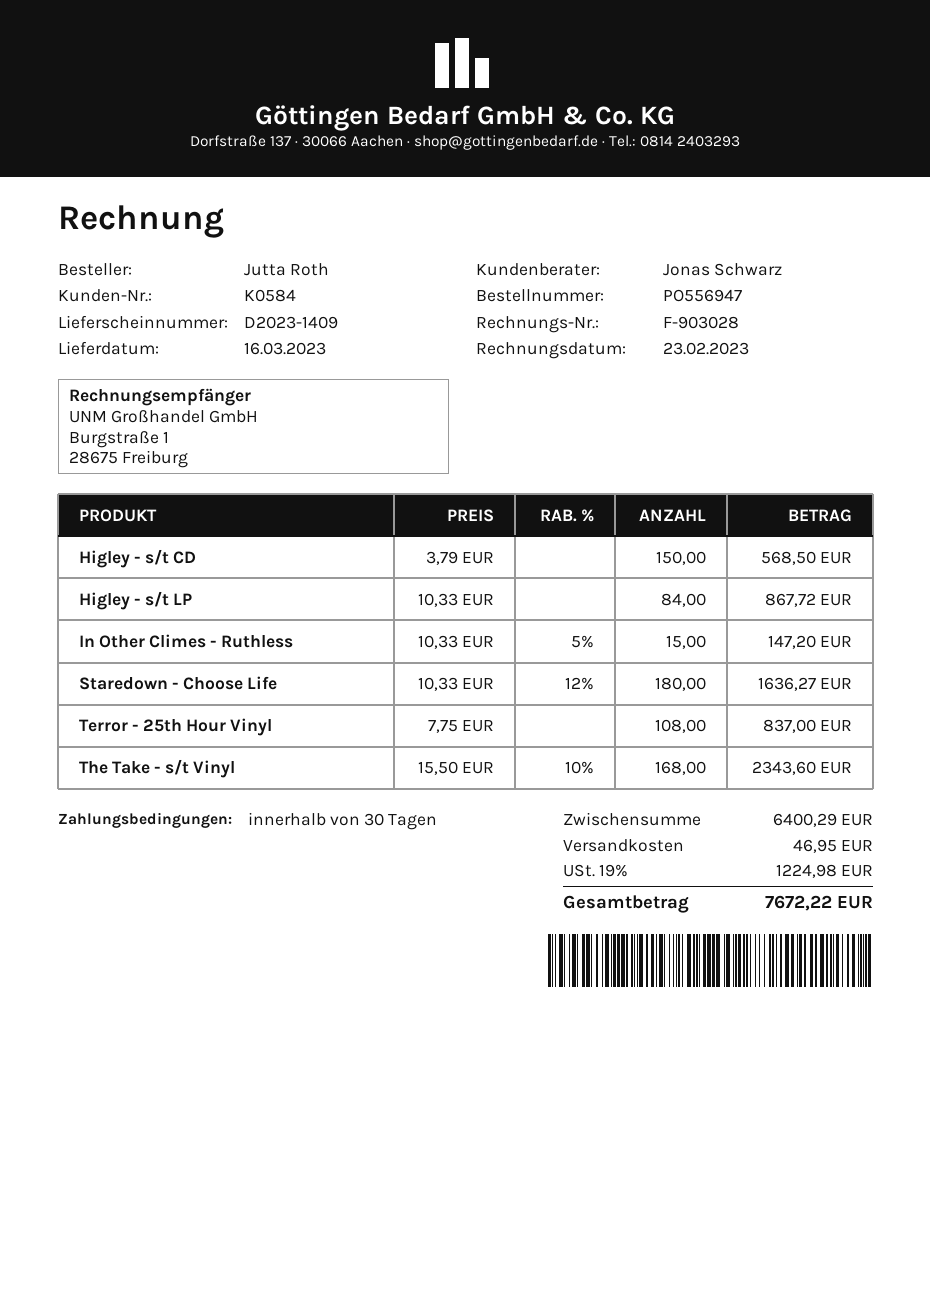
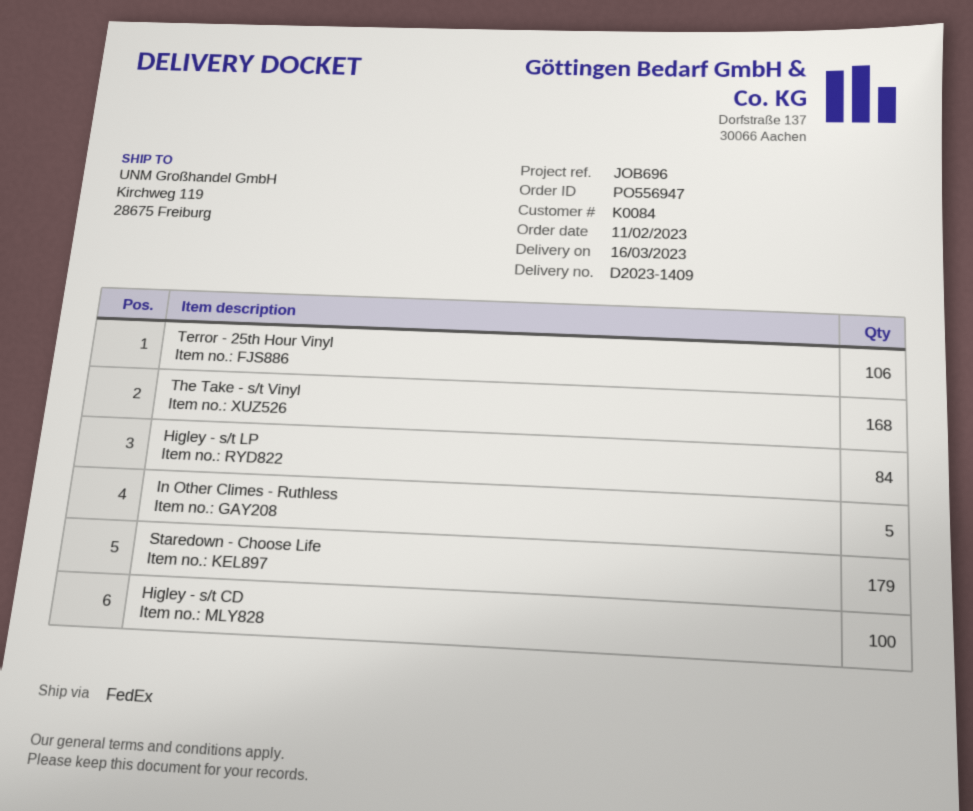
customer number: K0584 -> K0084
Higley - s/t CD: 150 -> 100
In Other Climes - Ruthless: 15 -> 5
Staredown - Choose Life: 180 -> 179
Terror - 25th Hour Vinyl: 108 -> 106

